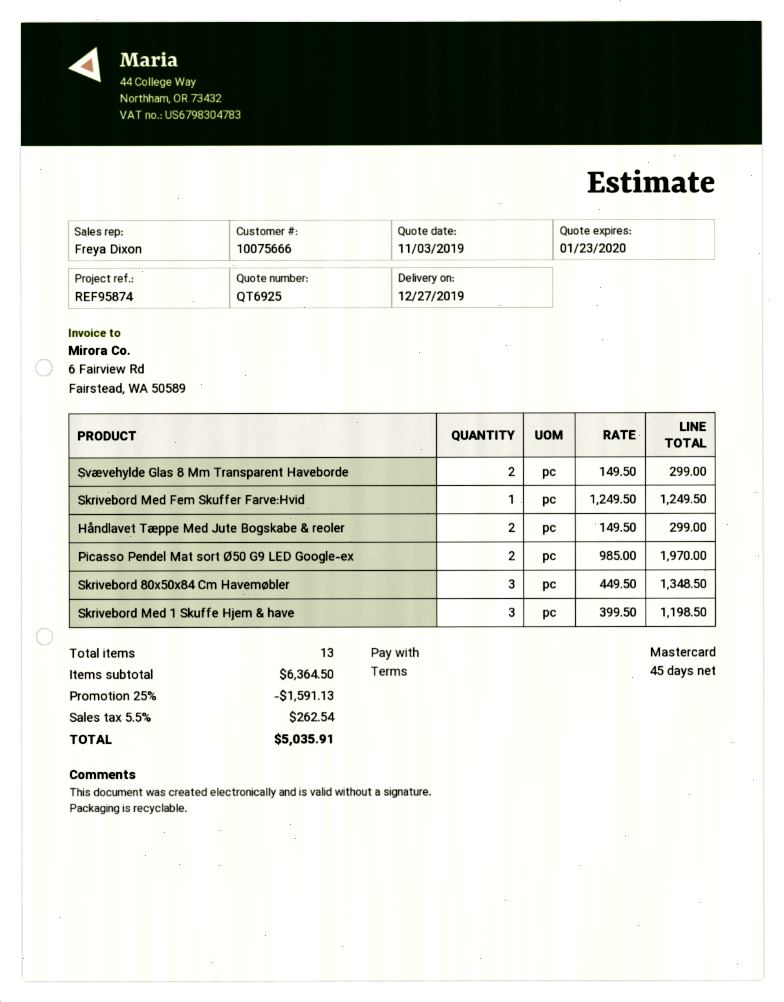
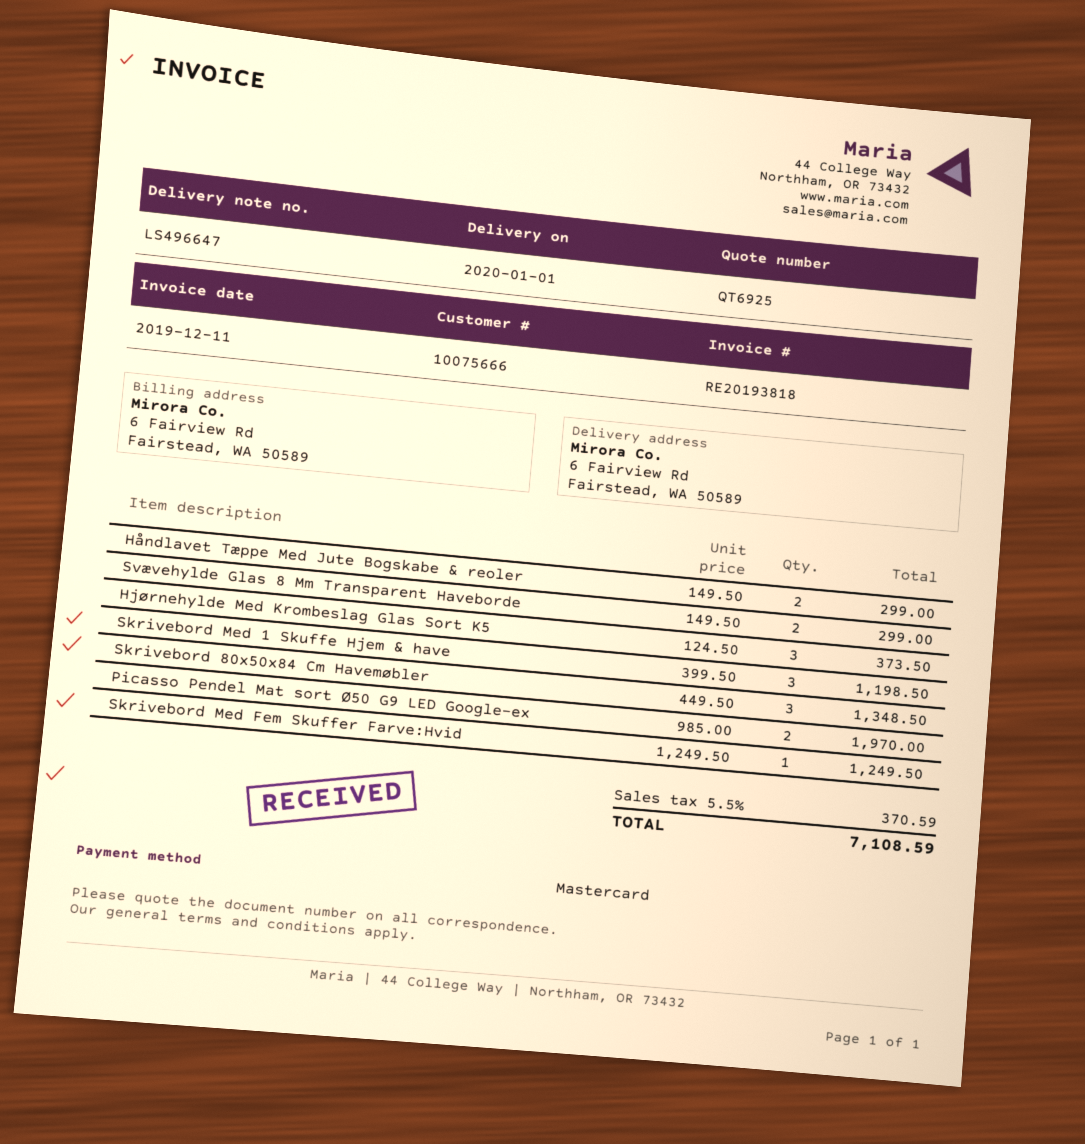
delivery date: 2019-12-27 -> 2020-01-01
Hjørnehylde Med Krombeslag Glas Sort K5: none -> 3 x 124.50 = 373.50
discount: 25% = 1591.13 -> none
tax: 5.5% = 262.54 -> 5.5% = 370.59
total: 5035.91 -> 7108.59

